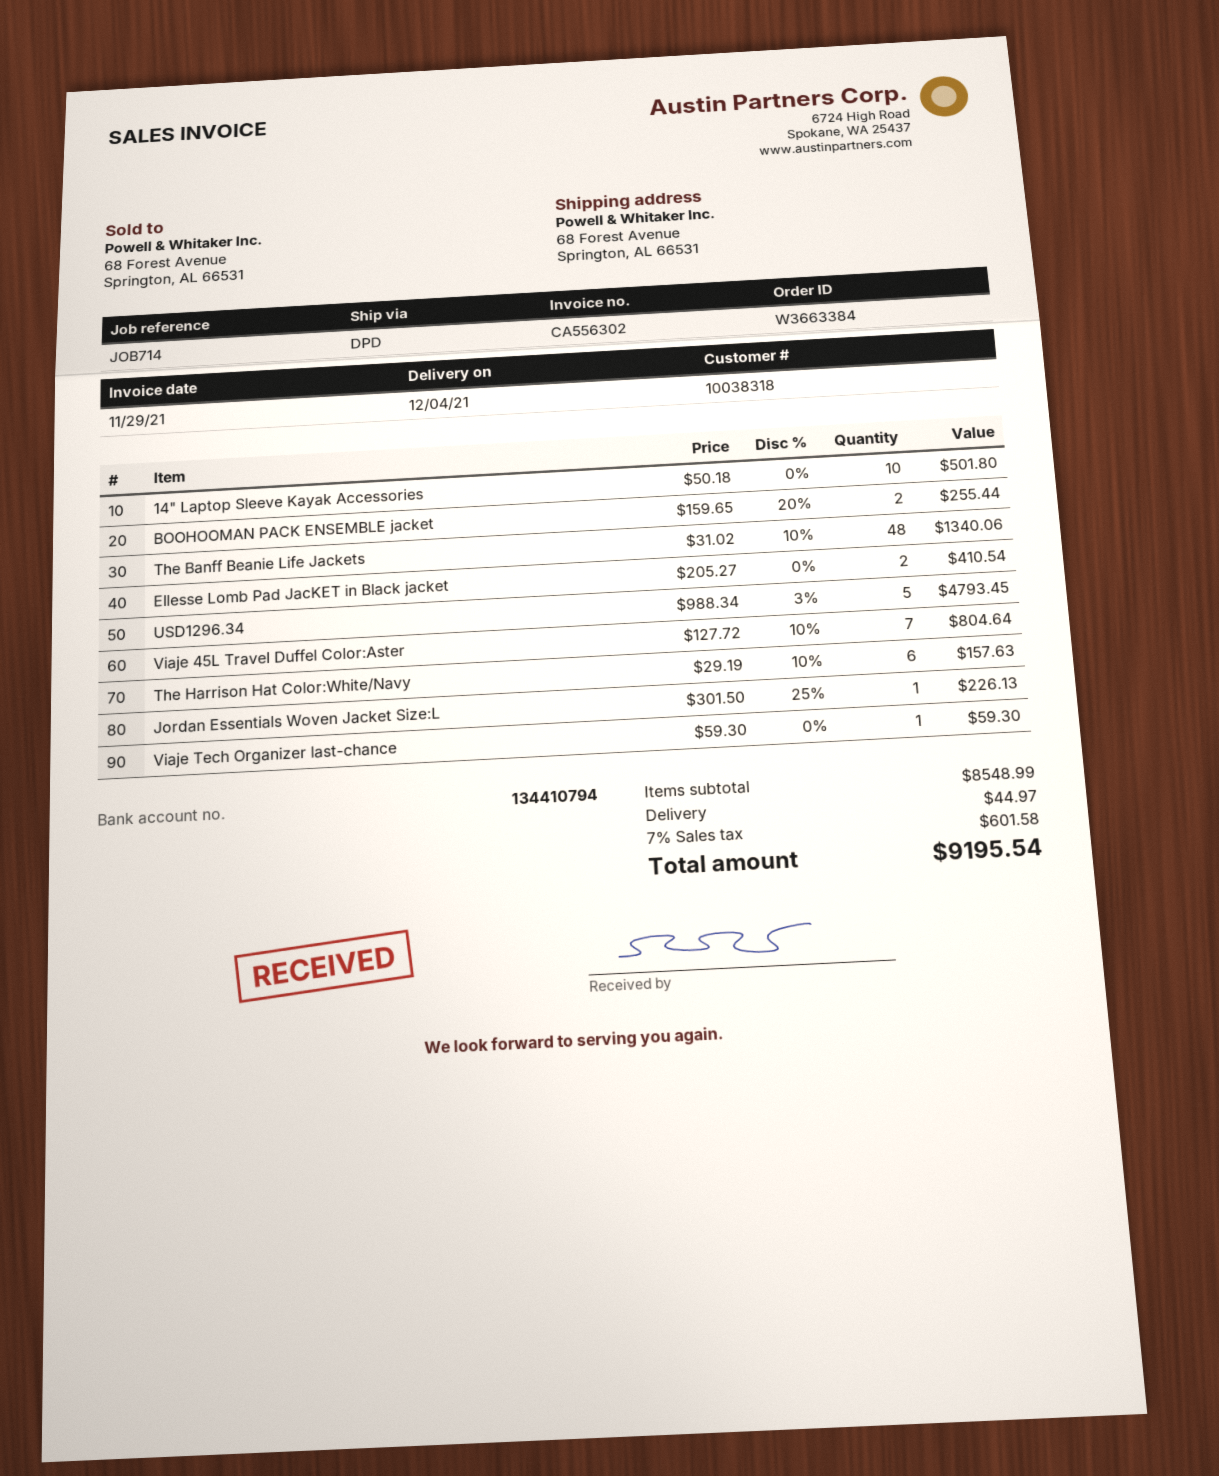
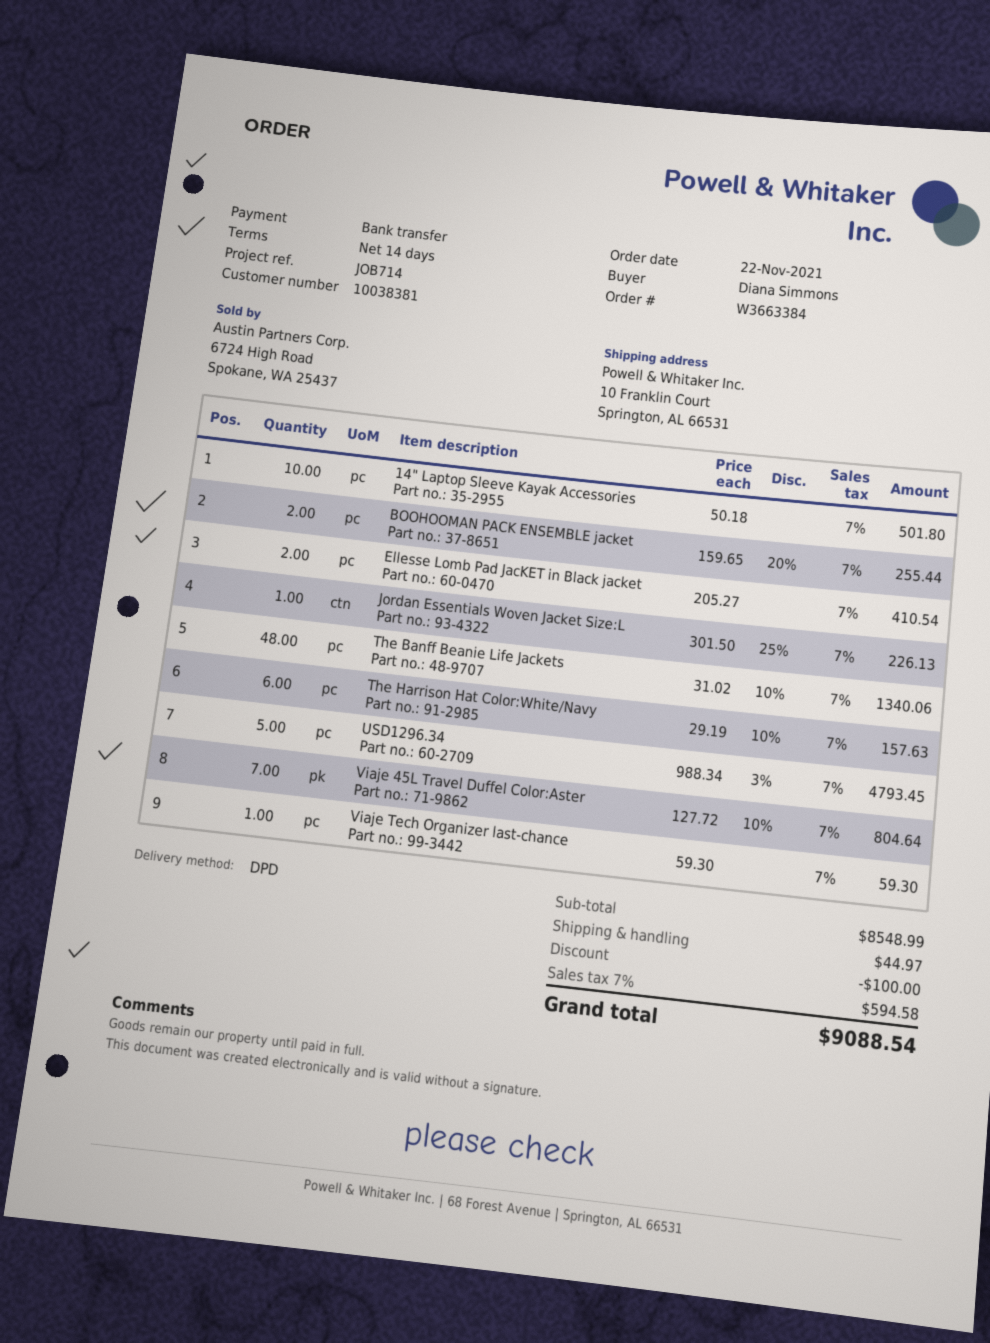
customer number: 10038318 -> 10038381
ship to: 68 Forest Avenue, Springton, AL 66531 -> 10 Franklin Court, Springton, AL 66531
discount: none -> 100.00
tax: 7% = 601.58 -> 7% = 594.58
total: 9195.54 -> 9088.54

